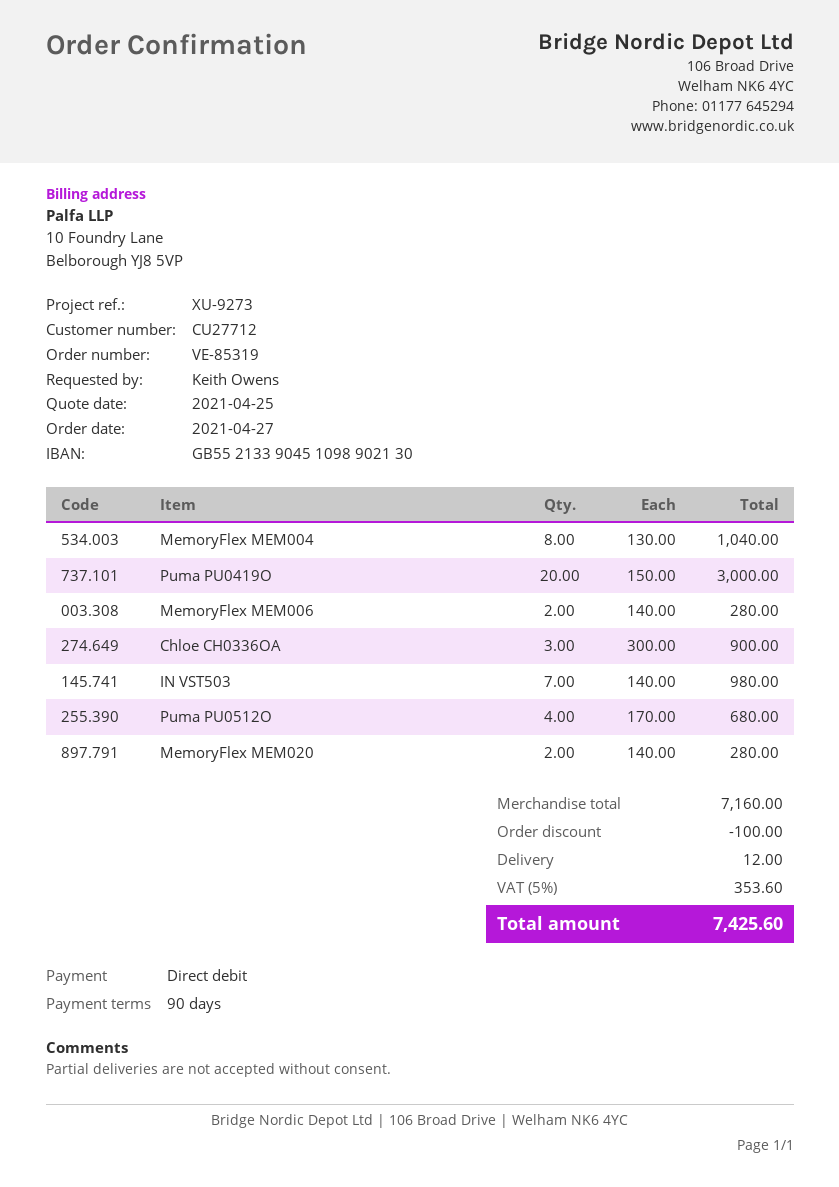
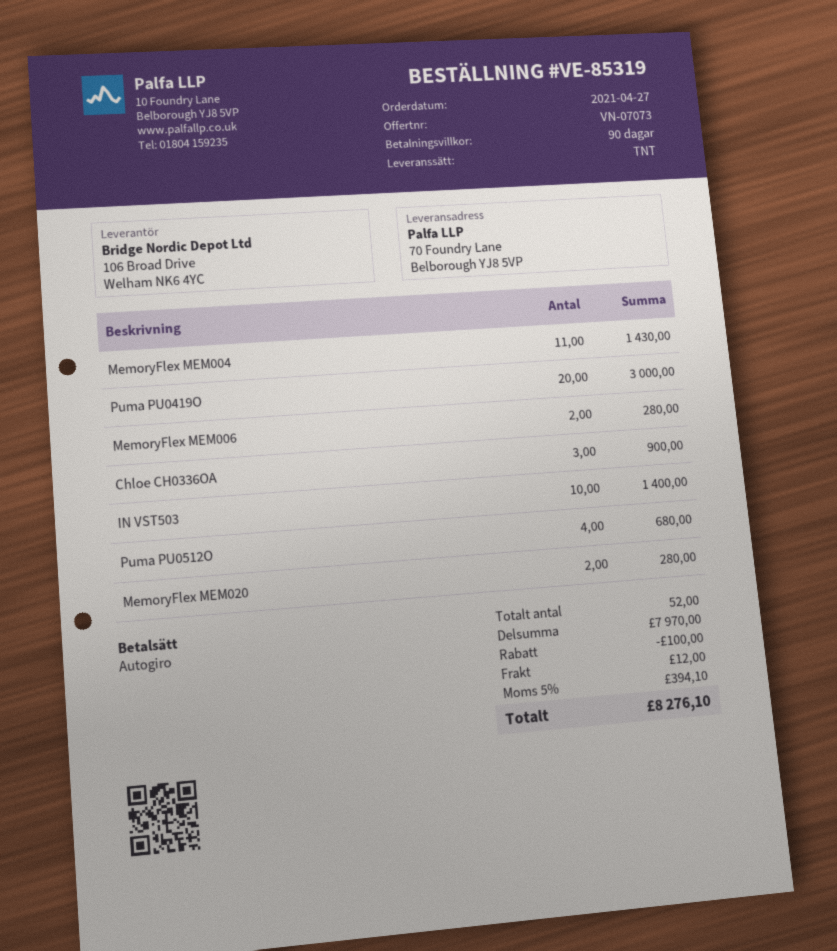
MemoryFlex MEM004: 8 for 1040.00 -> 11 for 1430.00
IN VST503: 7 for 980.00 -> 10 for 1400.00
subtotal: 7160.00 -> 7970.00
tax: 5% = 353.60 -> 5% = 394.10
total: 7425.60 -> 8276.10

